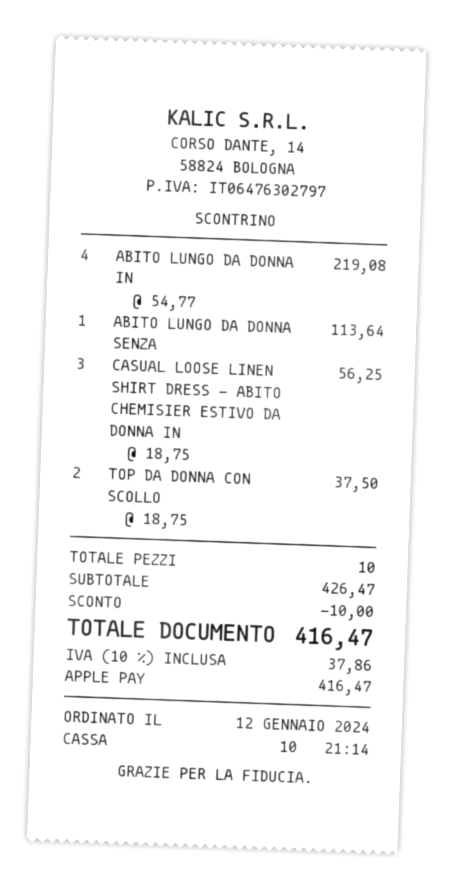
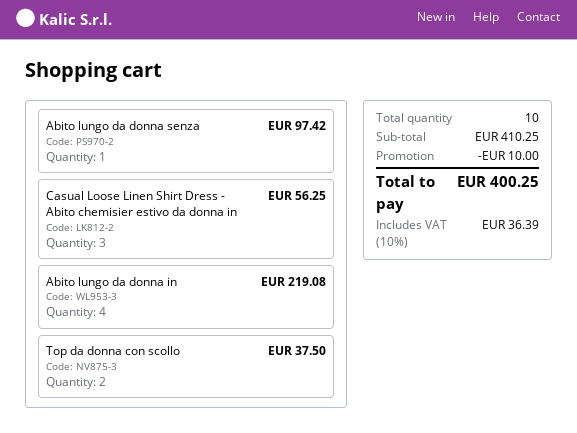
ABITO LUNGO DA DONNA SENZA: 1 for 113.64 -> 1 for 97.42
subtotal: 426.47 -> 410.25
tax: 10% = 37.86 -> 10% = 36.39
total: 416.47 -> 400.25

